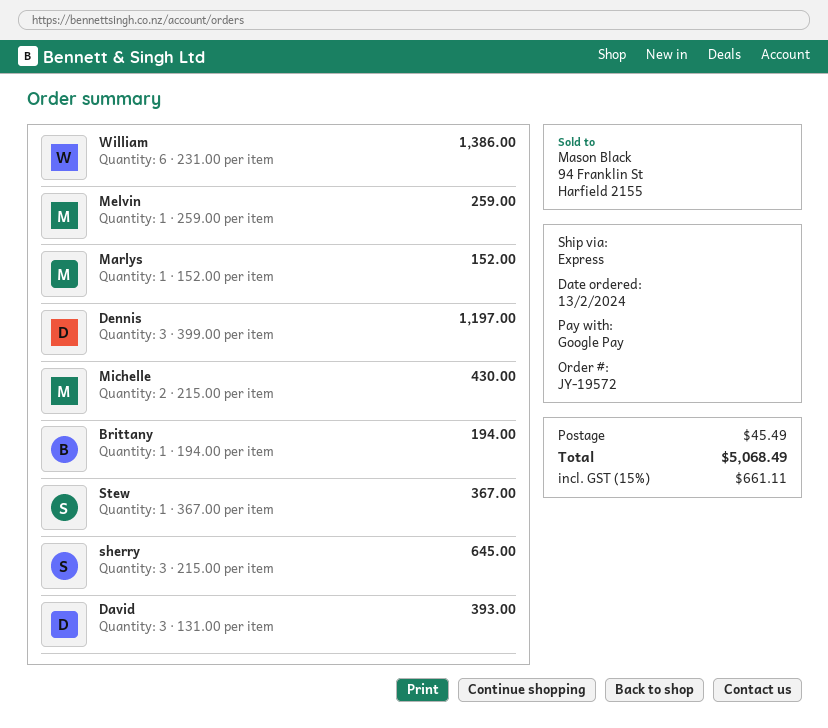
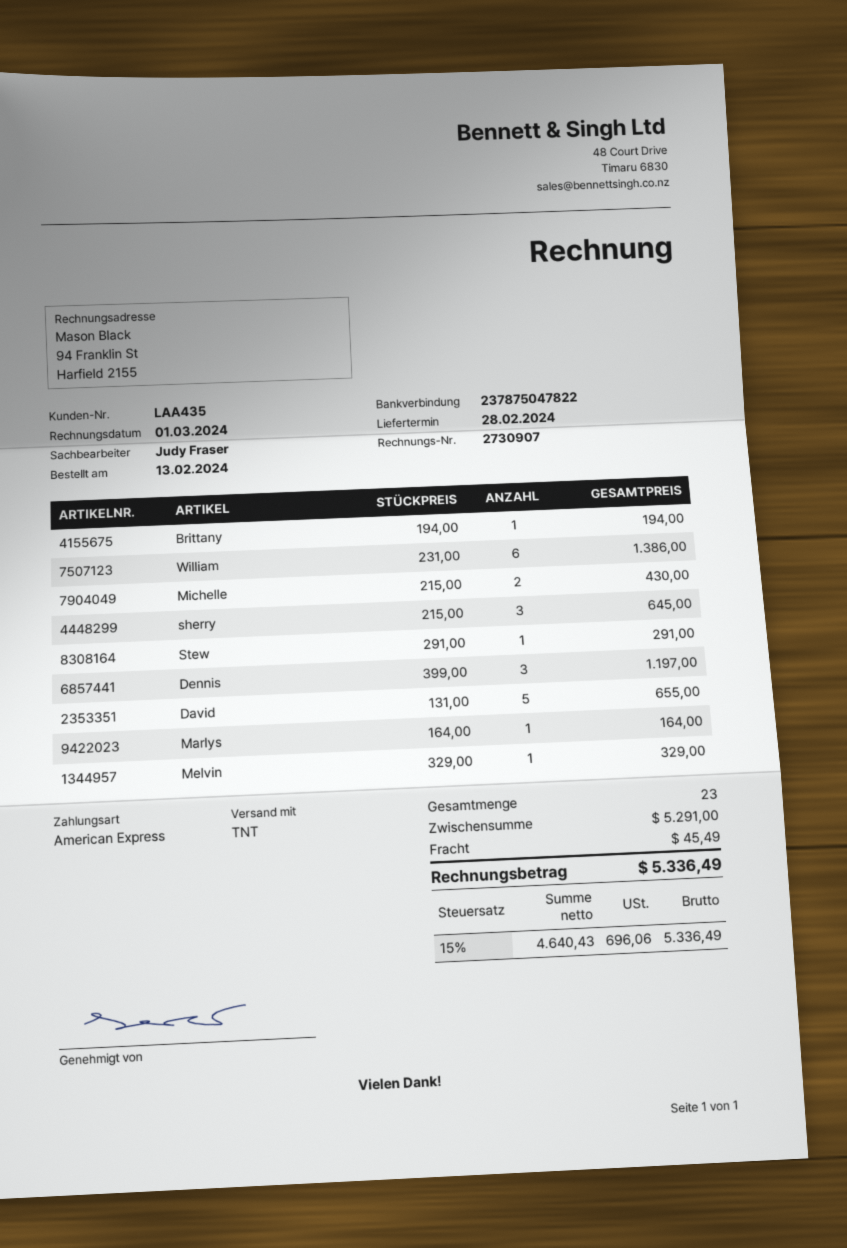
payment method: Google Pay -> American Express
shipping method: express -> TNT
Melvin: 1 x 259.00 = 259.00 -> 1 x 329.00 = 329.00
Marlys: 1 x 152.00 = 152.00 -> 1 x 164.00 = 164.00
Stew: 1 x 367.00 = 367.00 -> 1 x 291.00 = 291.00
David: 3 x 131.00 = 393.00 -> 5 x 131.00 = 655.00
tax: 15% = 661.11 -> 15% = 696.06
total: 5068.49 -> 5336.49

